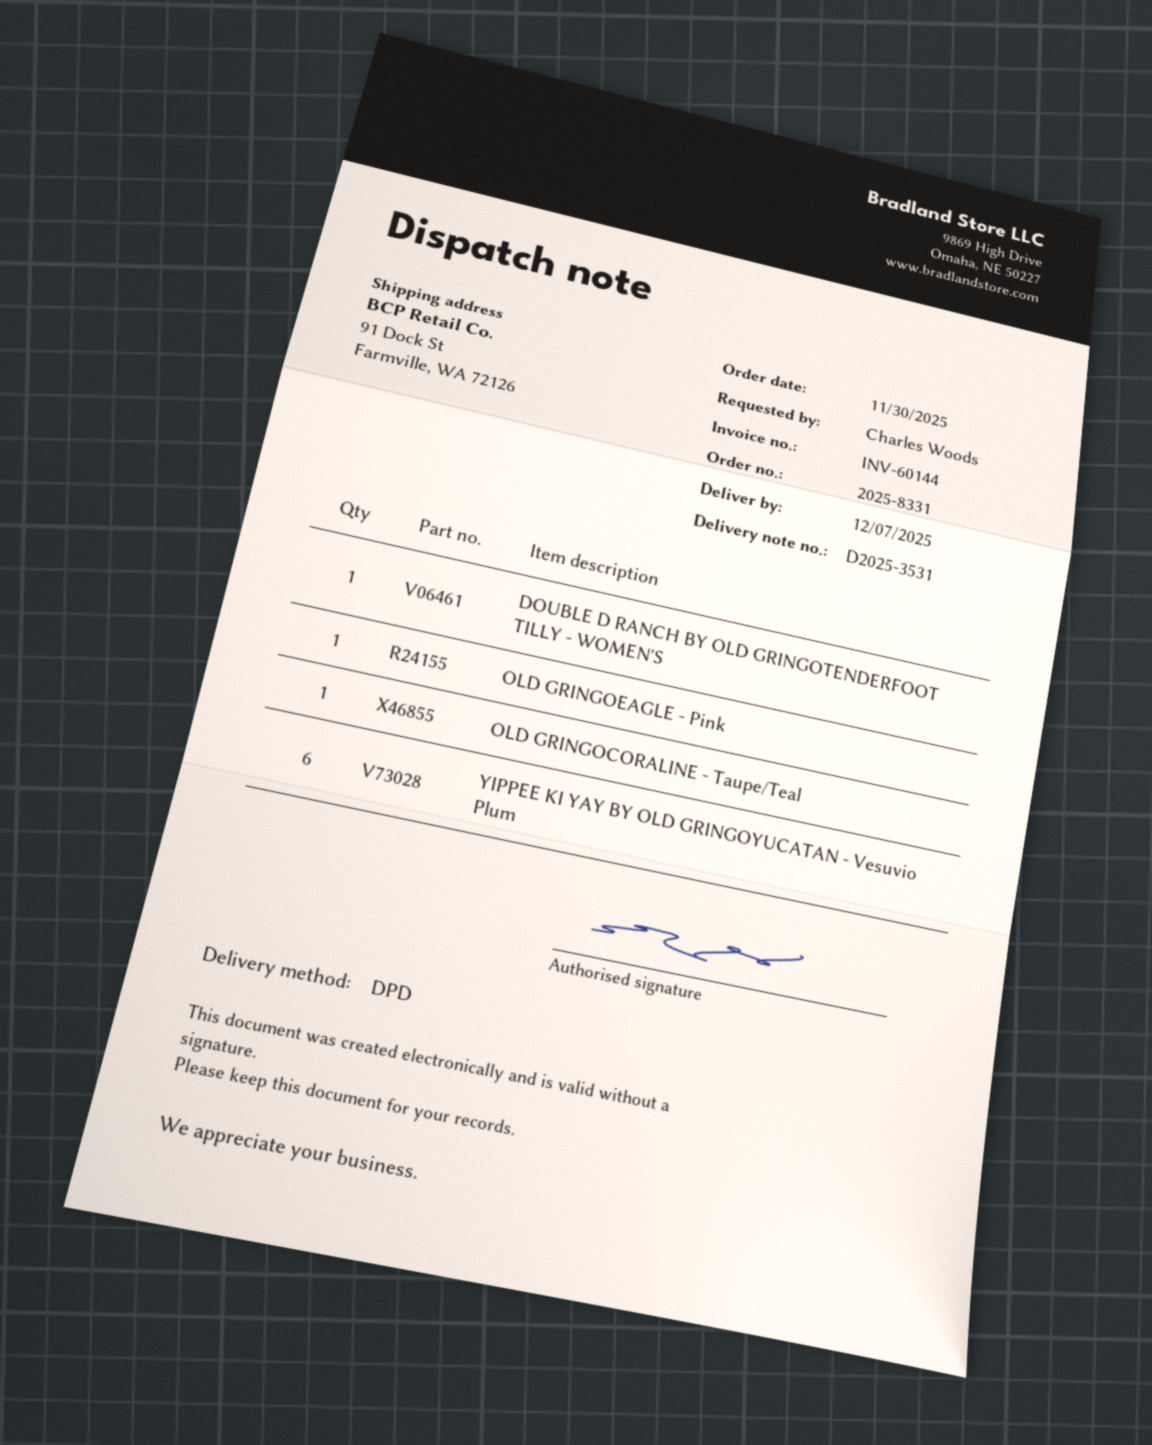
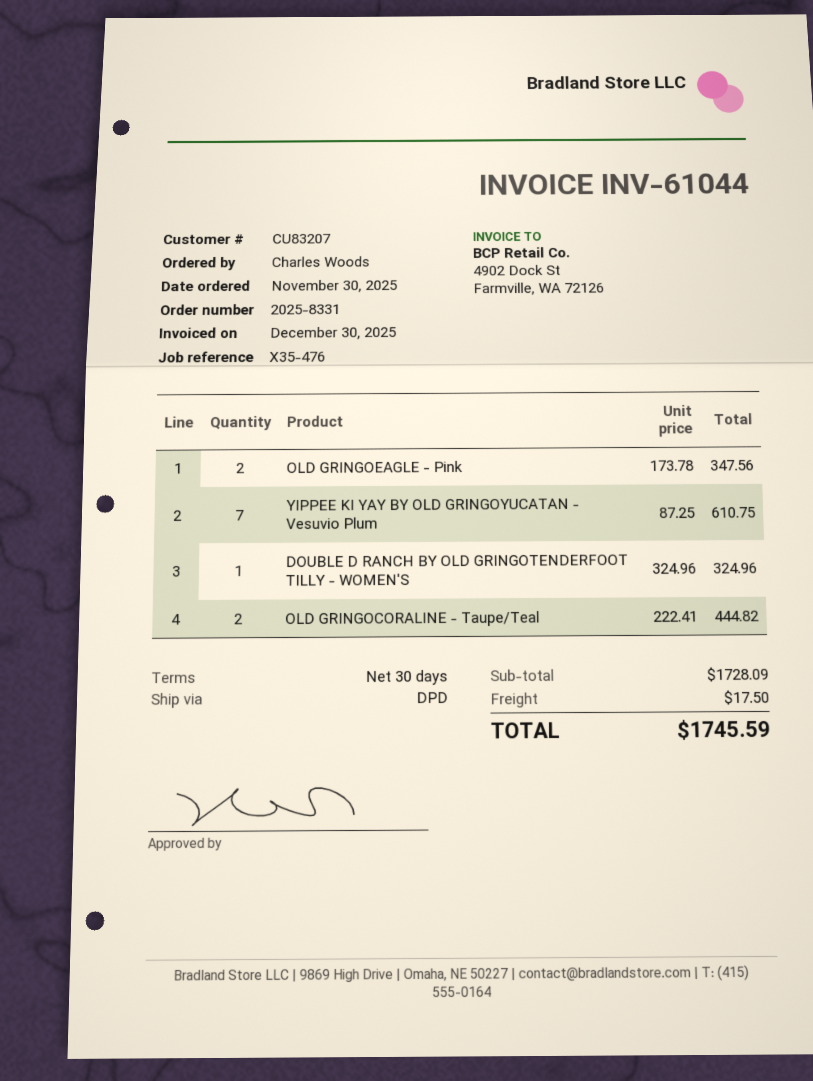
invoice number: INV-60144 -> INV-61044
OLD GRINGOEAGLE - Pink: 1 -> 2
OLD GRINGOCORALINE - Taupe/Teal: 1 -> 2
YIPPEE KI YAY BY OLD GRINGOYUCATAN - Vesuvio Plum: 6 -> 7

